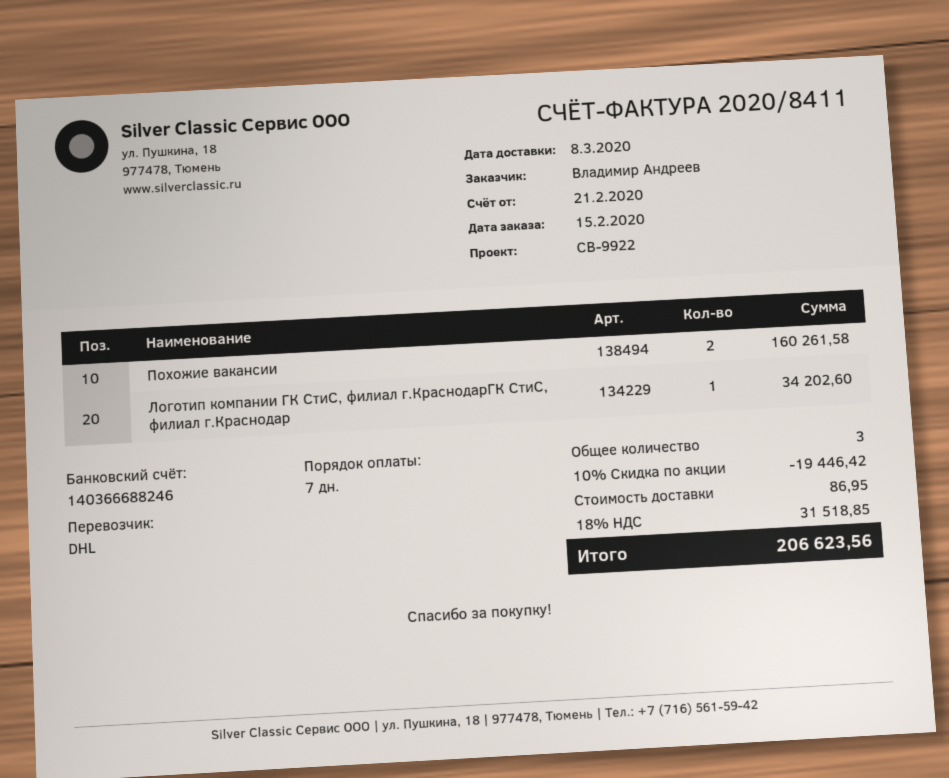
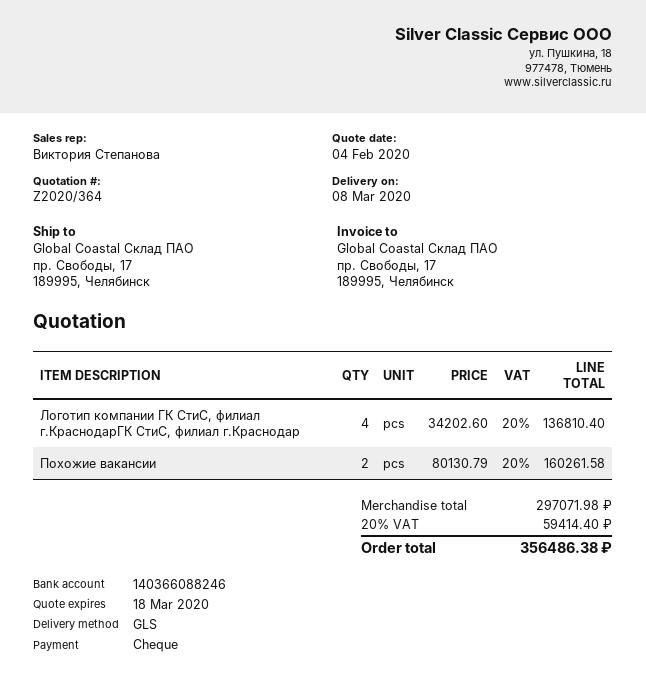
bank account: 140366688246 -> 140366088246
shipping method: DHL -> GLS
Логотип компании ГК СтиС, филиал г.КраснодарГК СтиС, филиал г.Краснодар: 1 for 34202.60 -> 4 for 136810.40
discount: 10% = 19446.42 -> none
shipping: 86.95 -> none
tax: 18% = 31518.85 -> 20% = 59414.40
total: 206623.56 -> 356486.38

